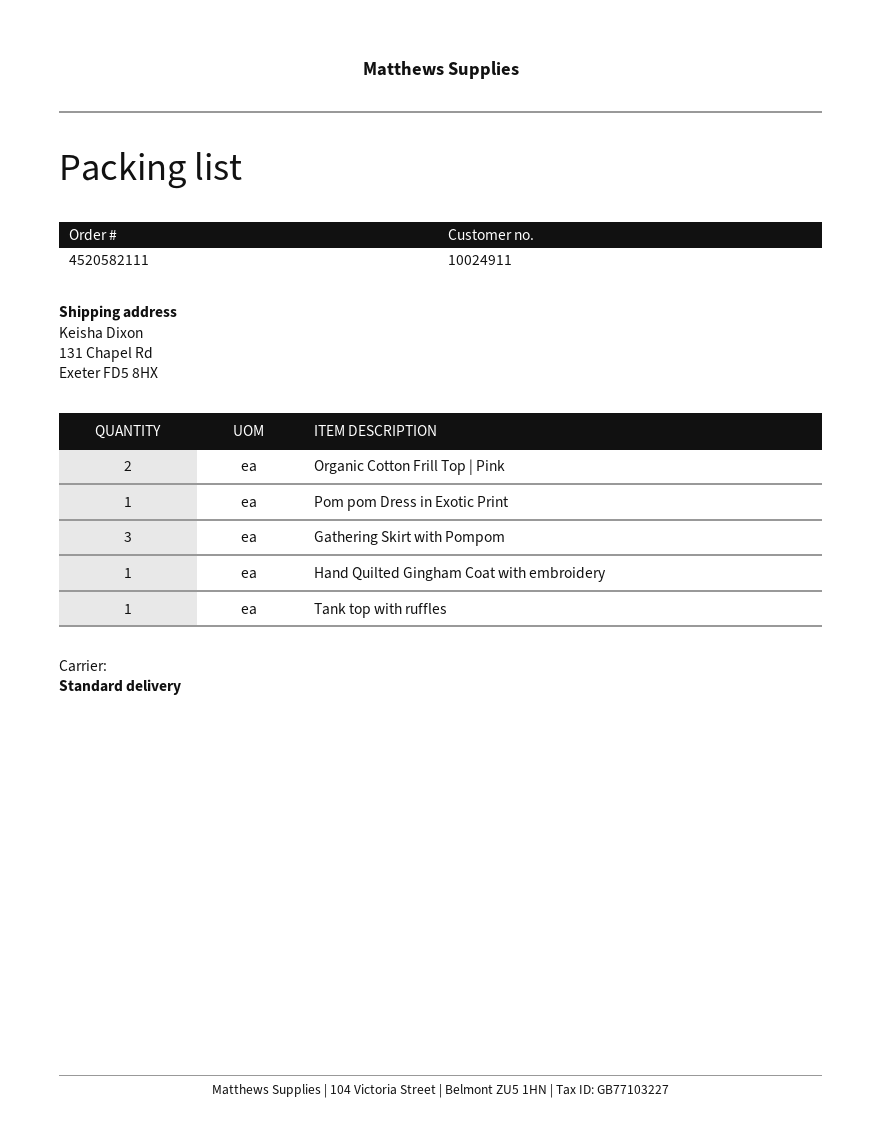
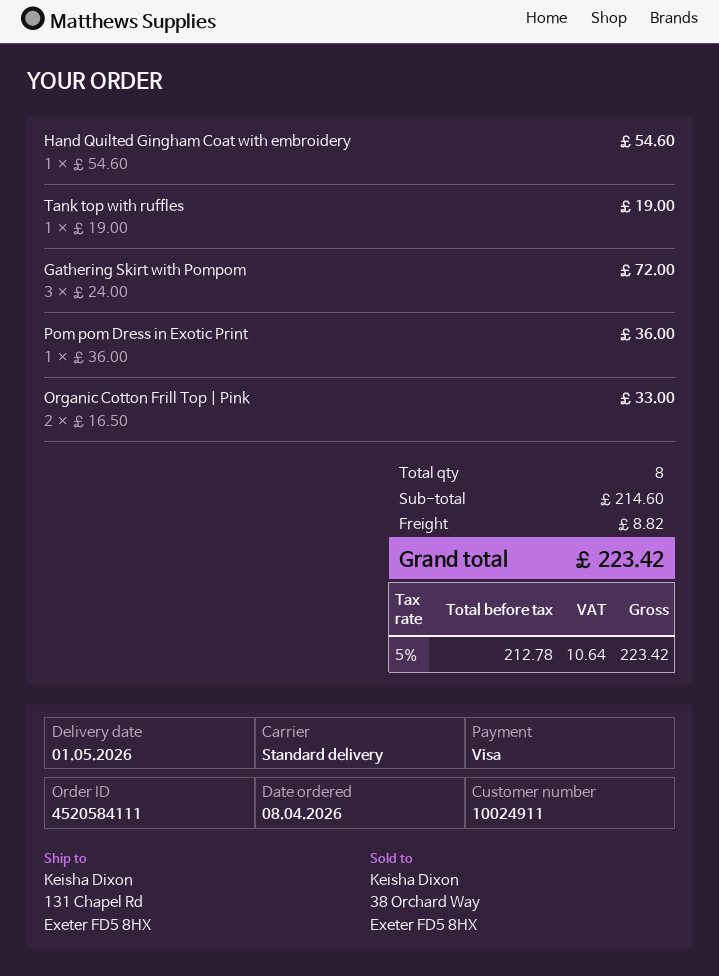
order number: 4520582111 -> 4520584111

